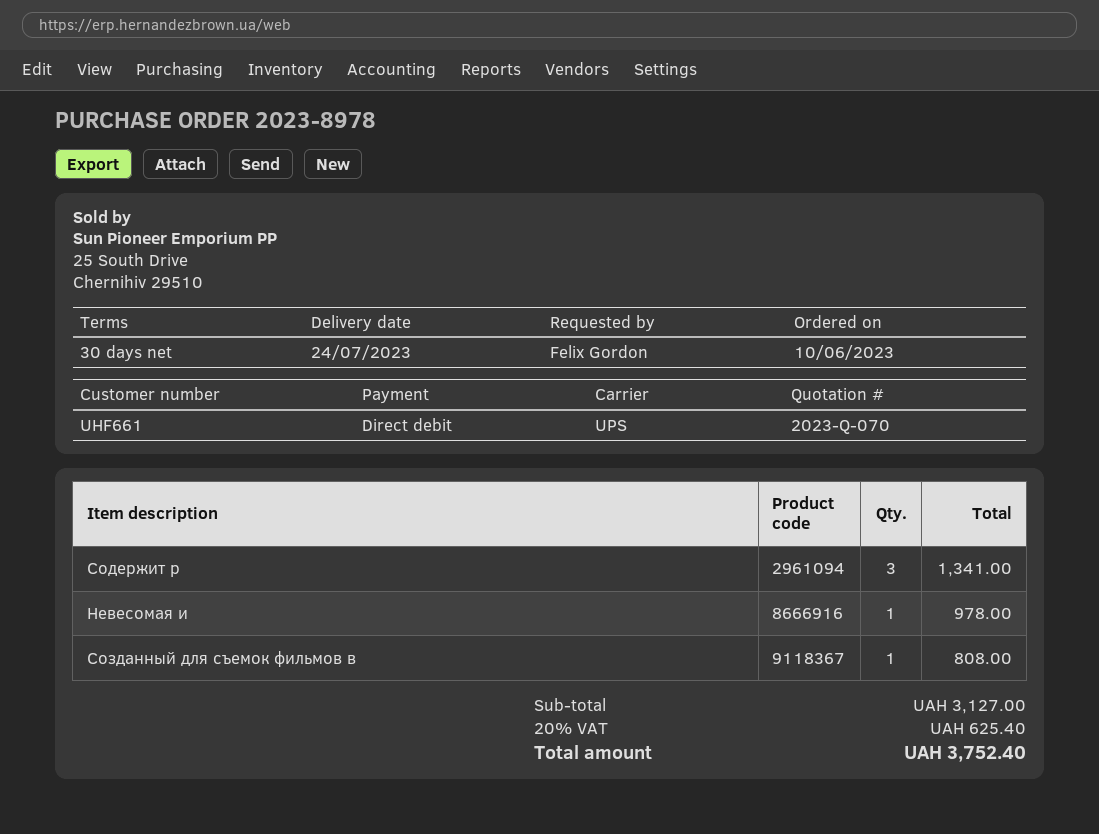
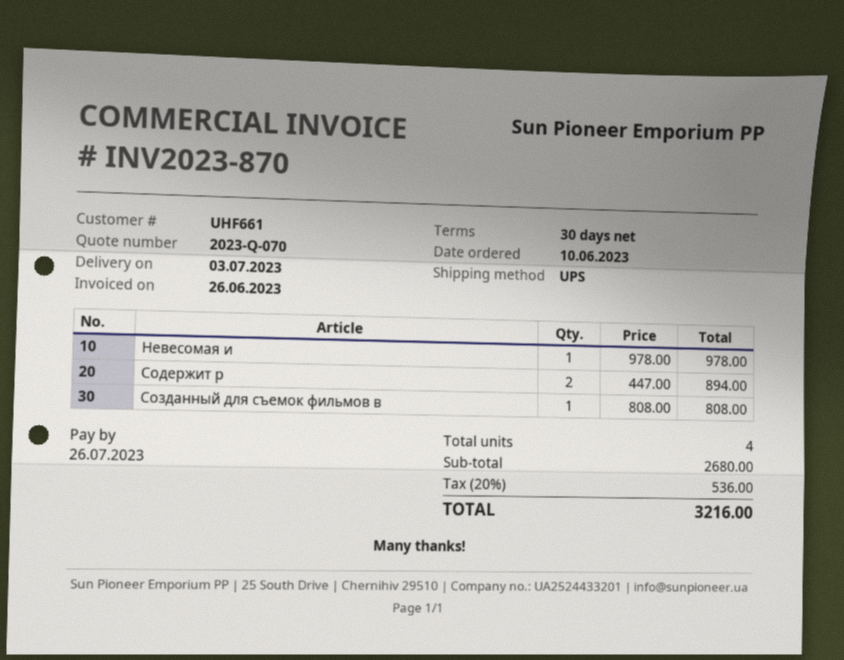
delivery date: 2023-07-24 -> 2023-07-03
Содержит р: 3 for 1341.00 -> 2 for 894.00
subtotal: 3127.00 -> 2680.00
tax: 20% = 625.40 -> 20% = 536.00
total: 3752.40 -> 3216.00

